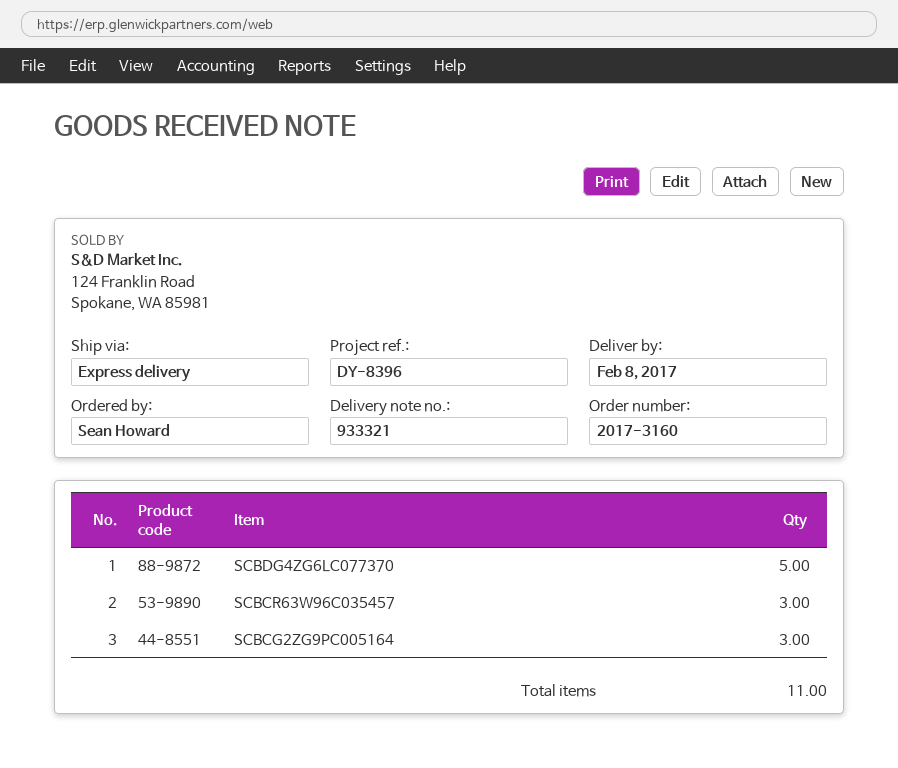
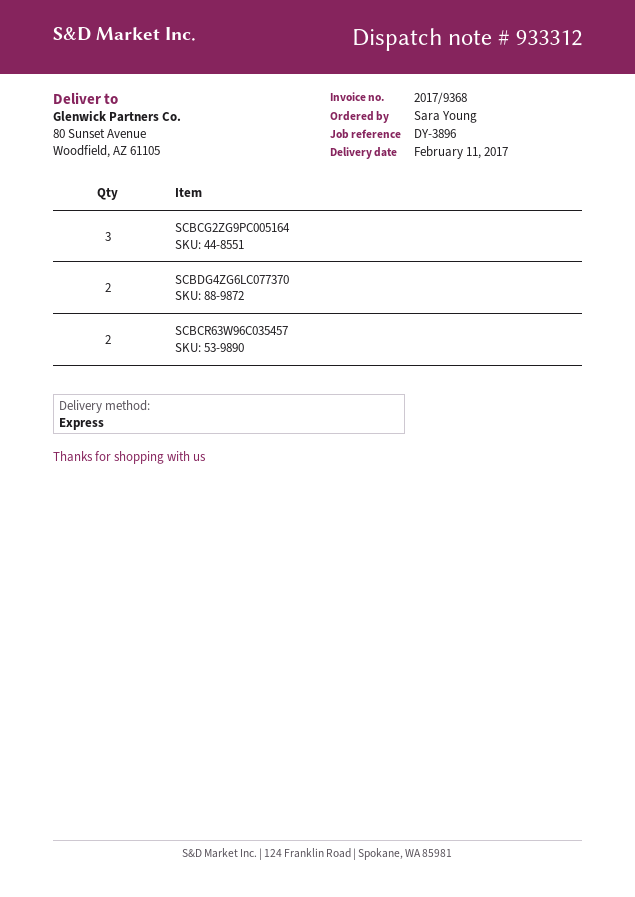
delivery note number: 933321 -> 933312
delivery date: 2017-02-08 -> 2017-02-11
reference: DY-8396 -> DY-3896
ordered by: Sean Howard -> Sara Young
SCBDG4ZG6LC077370: 5 -> 2
SCBCR63W96C035457: 3 -> 2

